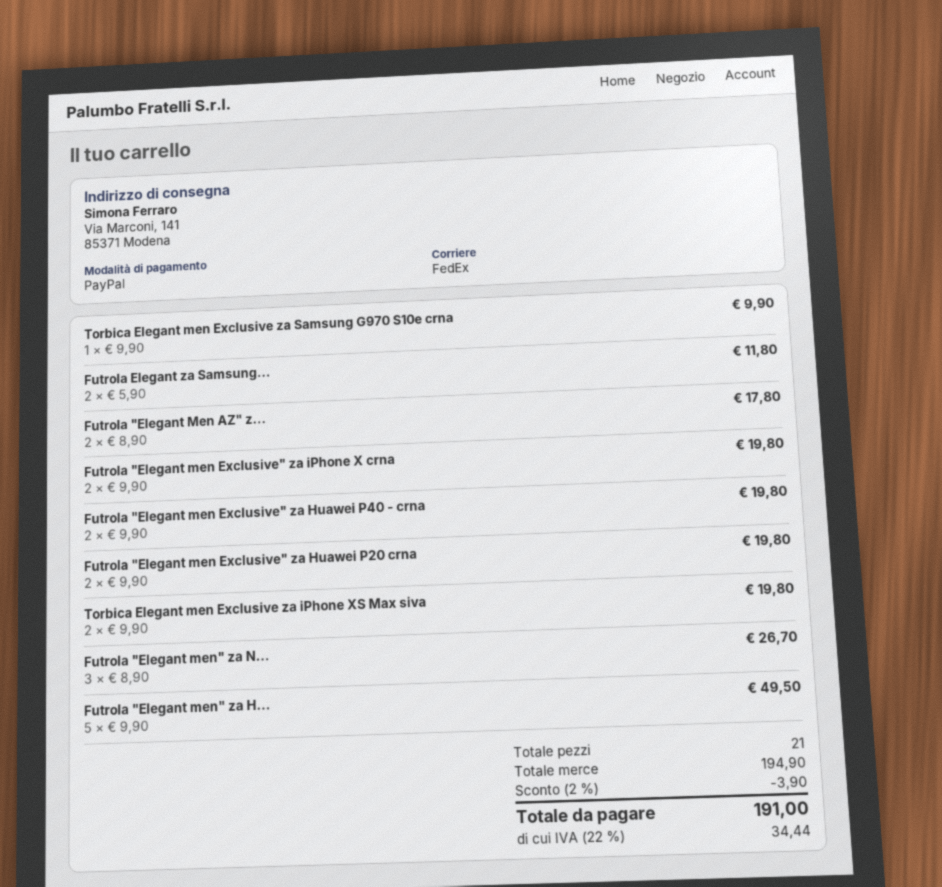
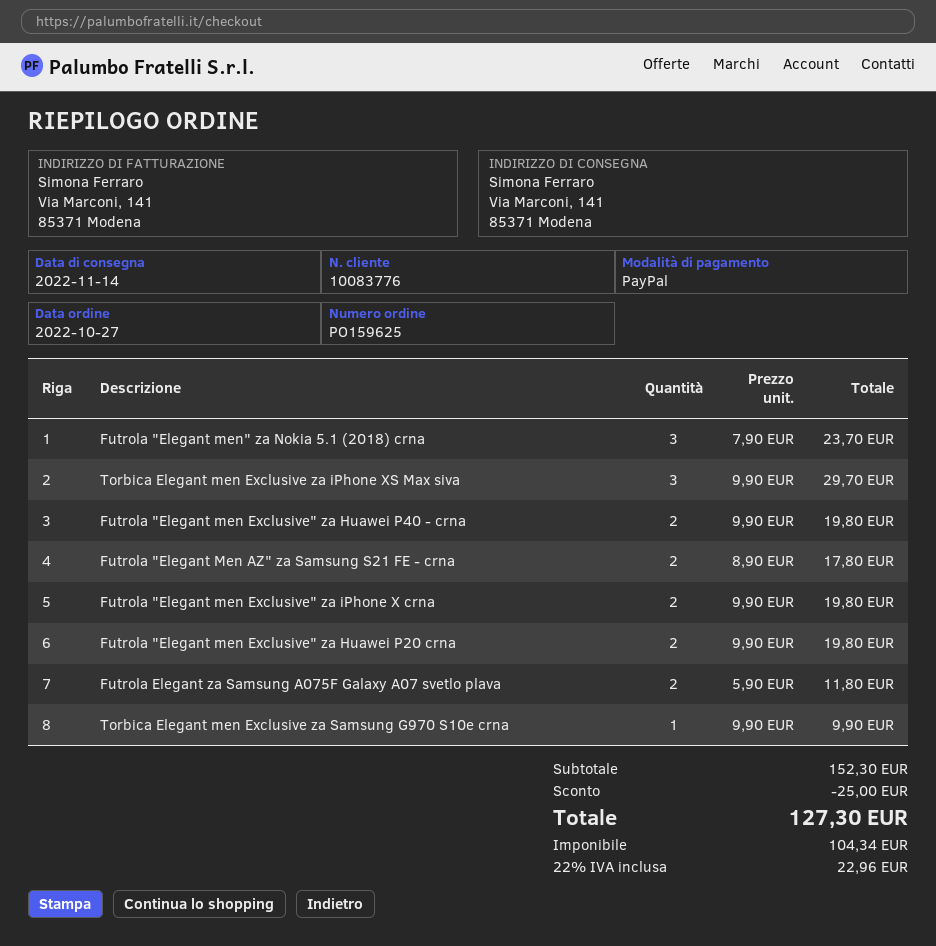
Torbica Elegant men Exclusive za iPhone XS Max siva: 2 x 9.90 = 19.80 -> 3 x 9.90 = 29.70
Futrola "Elegant men" za N...: 3 x 8.90 = 26.70 -> 3 x 7.90 = 23.70
Futrola "Elegant men" za H...: 5 x 9.90 = 49.50 -> none
subtotal: 194.90 -> 152.30
discount: 3.90 -> 25.00
tax: 22% = 34.44 -> 22% = 22.96
total: 191.00 -> 127.30

